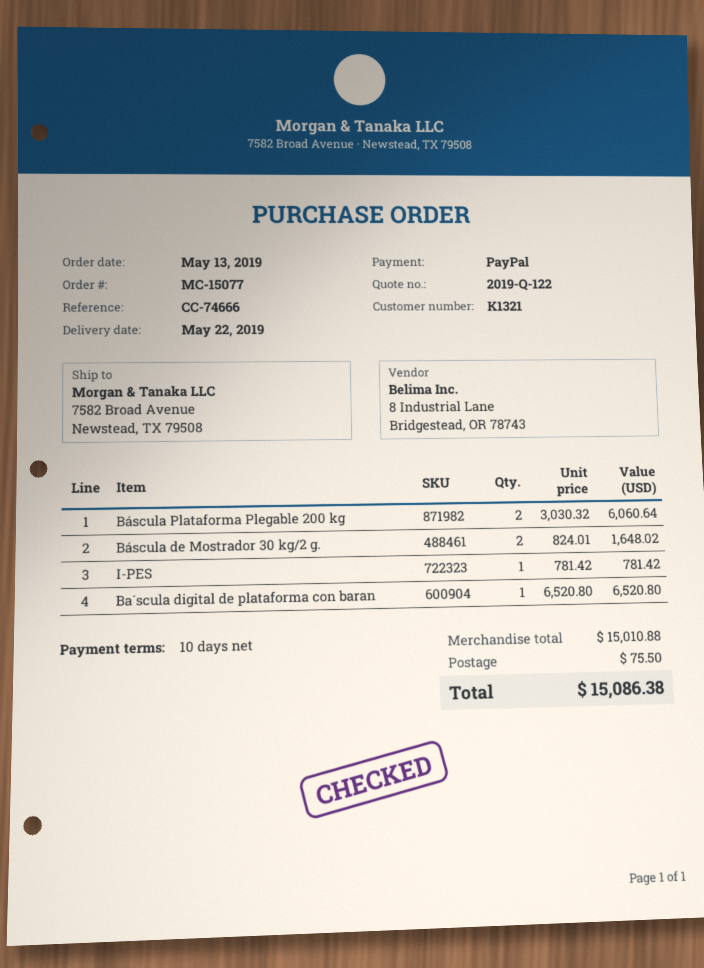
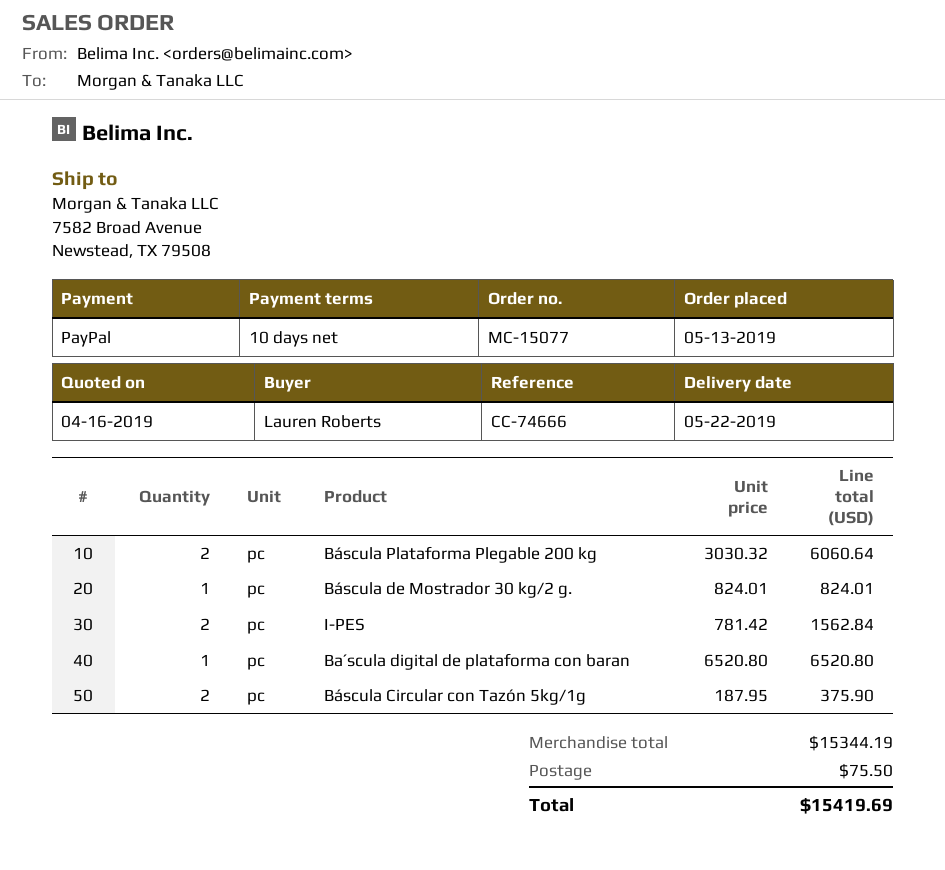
Báscula de Mostrador 30 kg/2 g.: 2 x 824.01 = 1648.02 -> 1 x 824.01 = 824.01
I-PES: 1 x 781.42 = 781.42 -> 2 x 781.42 = 1562.84
Báscula Circular con Tazón 5kg/1g: none -> 2 x 187.95 = 375.90
subtotal: 15010.88 -> 15344.19
total: 15086.38 -> 15419.69

